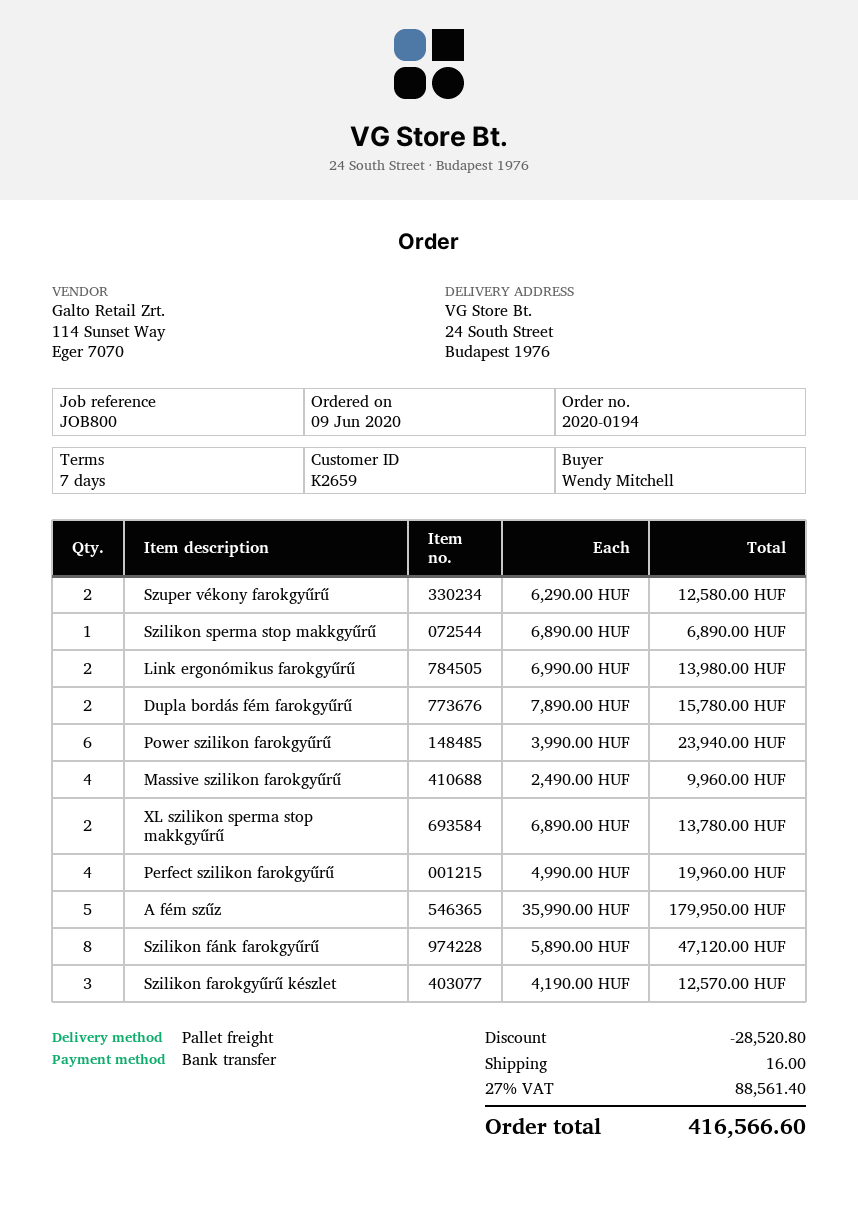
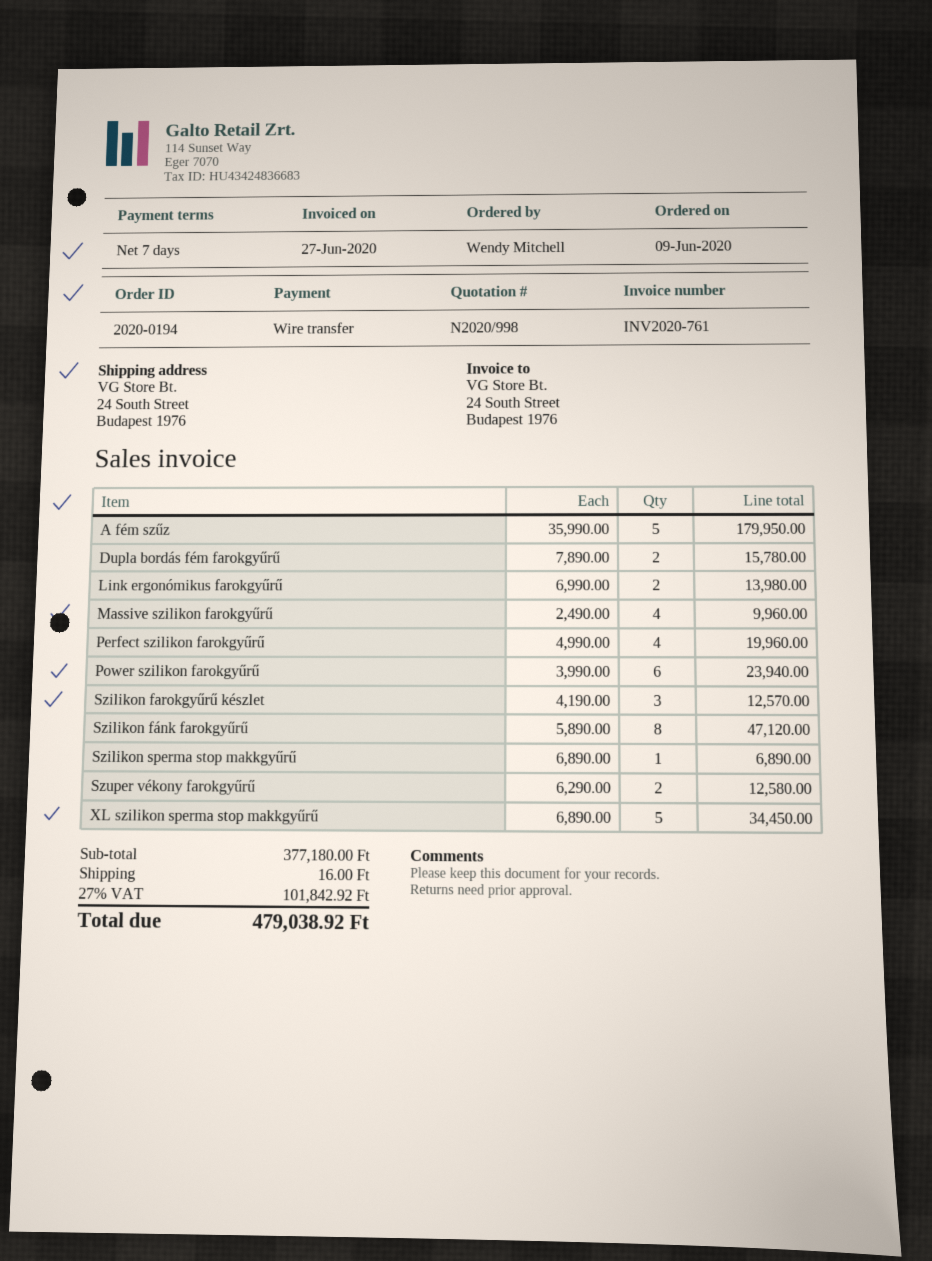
XL szilikon sperma stop makkgyűrű: 2 x 6890.00 = 13780.00 -> 5 x 6890.00 = 34450.00
discount: 28520.80 -> none
tax: 27% = 88561.40 -> 27% = 101842.92
total: 416566.60 -> 479038.92

